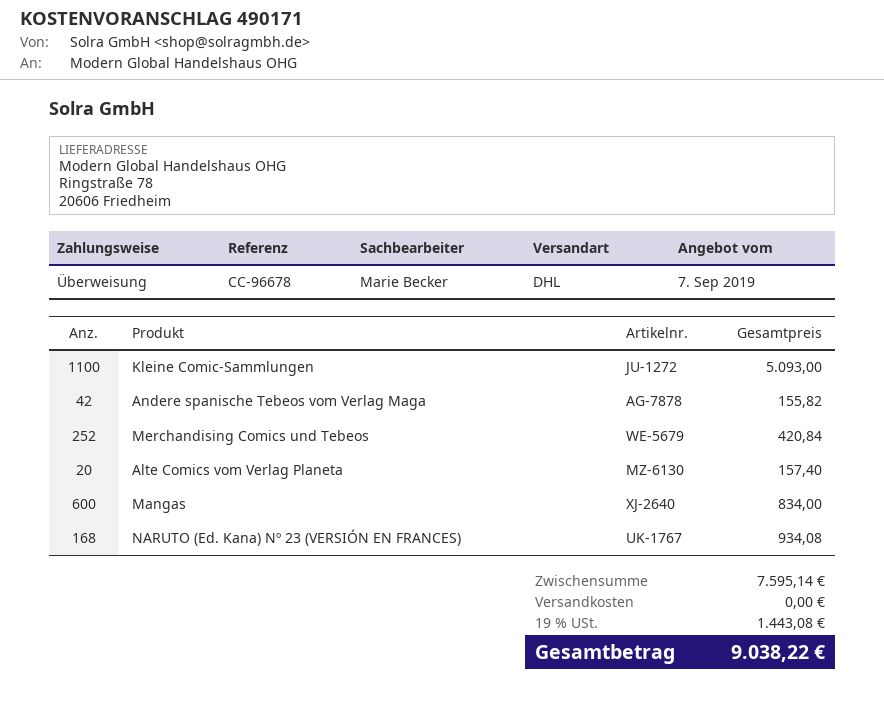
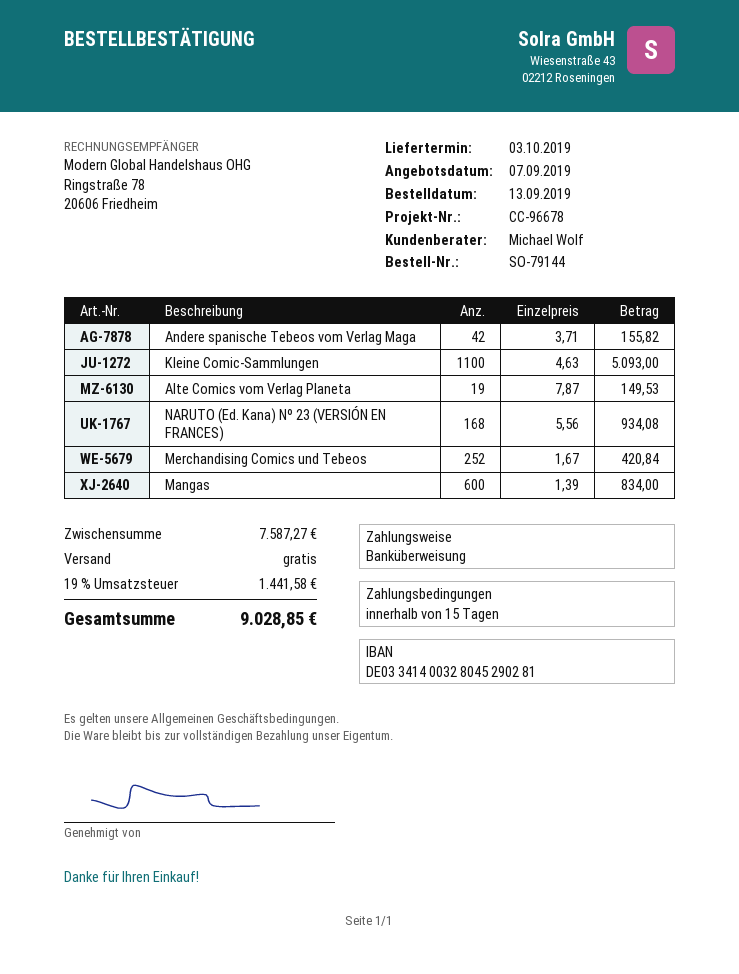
sales rep: Marie Becker -> Michael Wolf
Alte Comics vom Verlag Planeta: 20 for 157.40 -> 19 for 149.53
subtotal: 7595.14 -> 7587.27
tax: 19% = 1443.08 -> 19% = 1441.58
total: 9038.22 -> 9028.85

